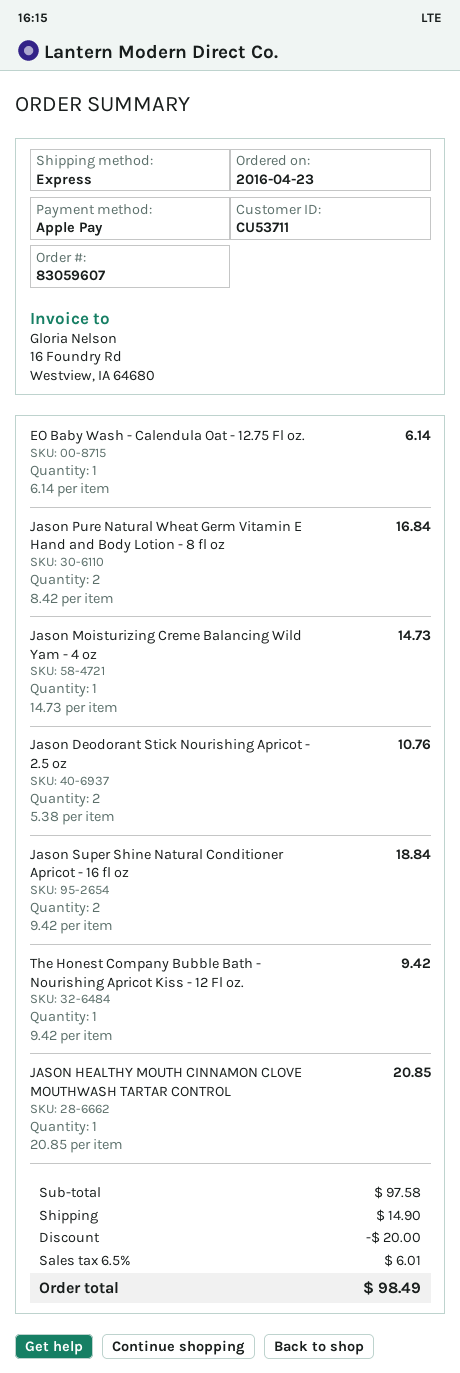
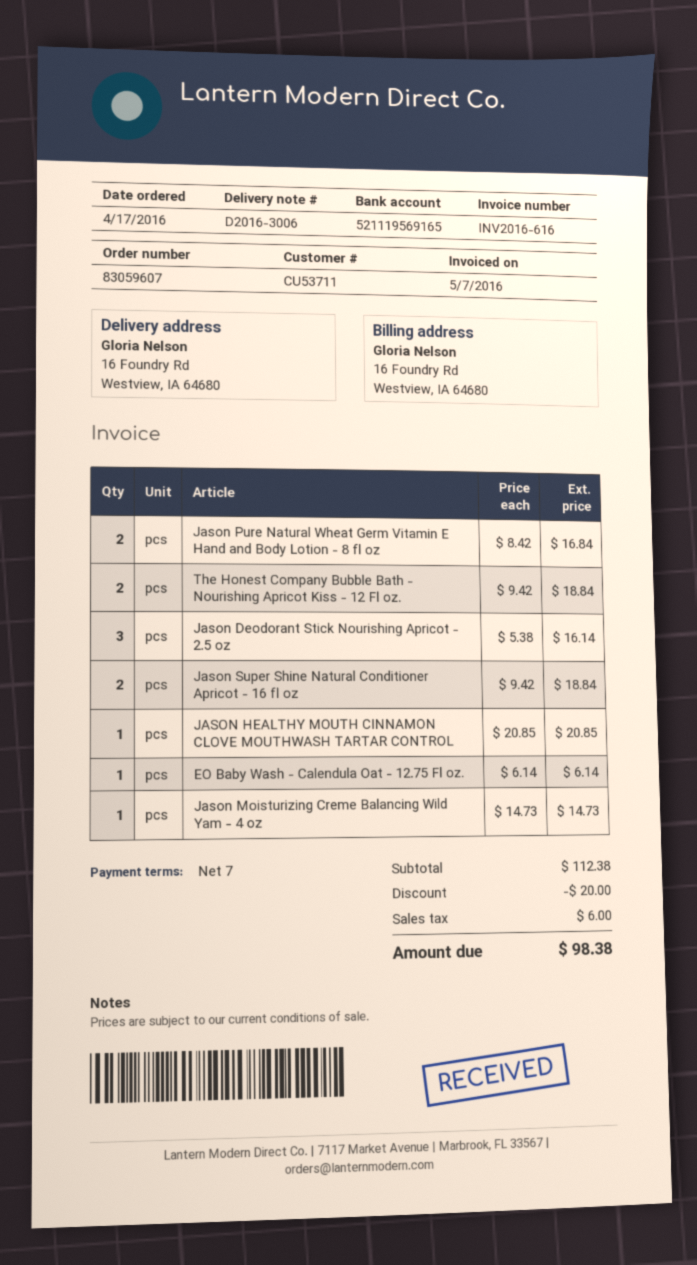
order date: 2016-04-23 -> 2016-04-17
Jason Deodorant Stick Nourishing Apricot - 2.5 oz: 2 x 5.38 = 10.76 -> 3 x 5.38 = 16.14
The Honest Company Bubble Bath - Nourishing Apricot Kiss - 12 Fl oz.: 1 x 9.42 = 9.42 -> 2 x 9.42 = 18.84
subtotal: 97.58 -> 112.38
shipping: 14.90 -> none
tax: 6.01 -> 6.00
total: 98.49 -> 98.38

